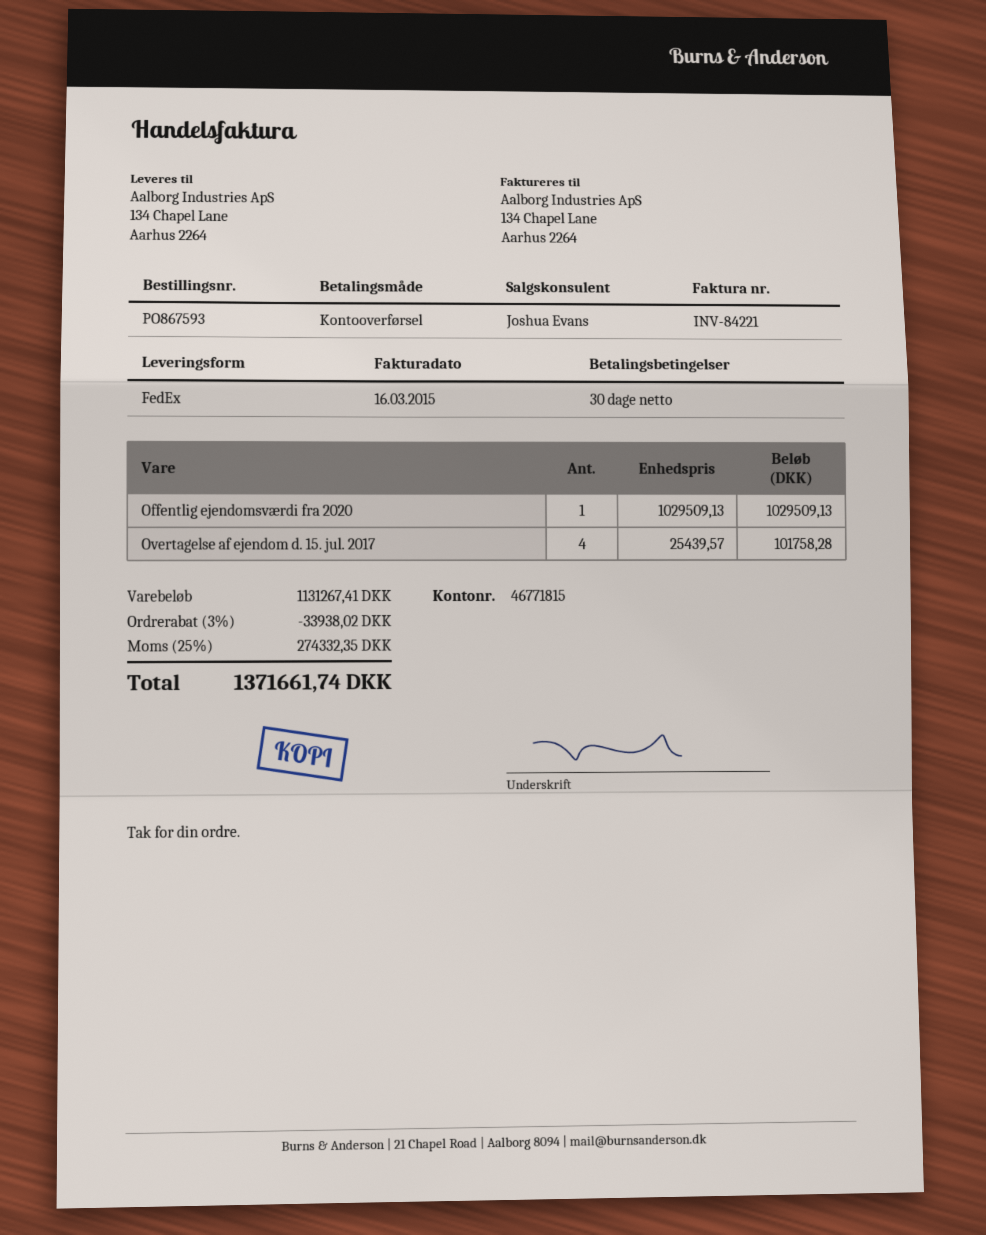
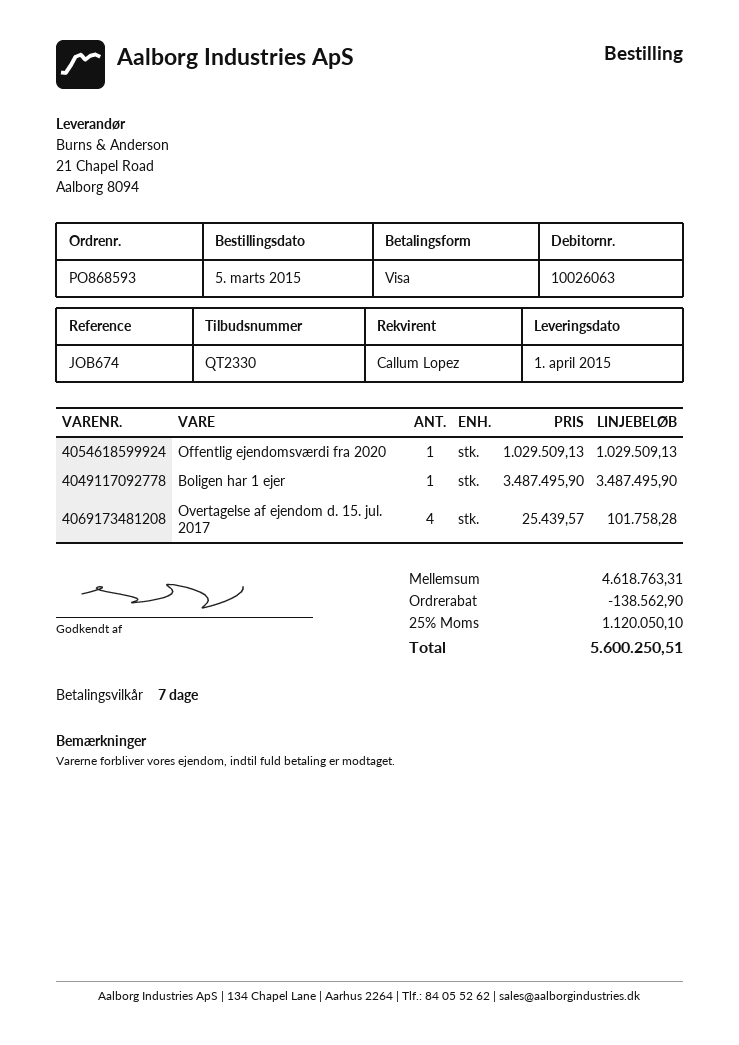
order number: PO867593 -> PO868593
payment terms: 30 days -> 7 days
payment method: bank transfer -> Visa
Boligen har 1 ejer: none -> 1 x 3487495.90 = 3487495.90
subtotal: 1131267.41 -> 4618763.31
discount: 33938.02 -> 138562.90
tax: 25% = 274332.35 -> 25% = 1120050.10
total: 1371661.74 -> 5600250.51

